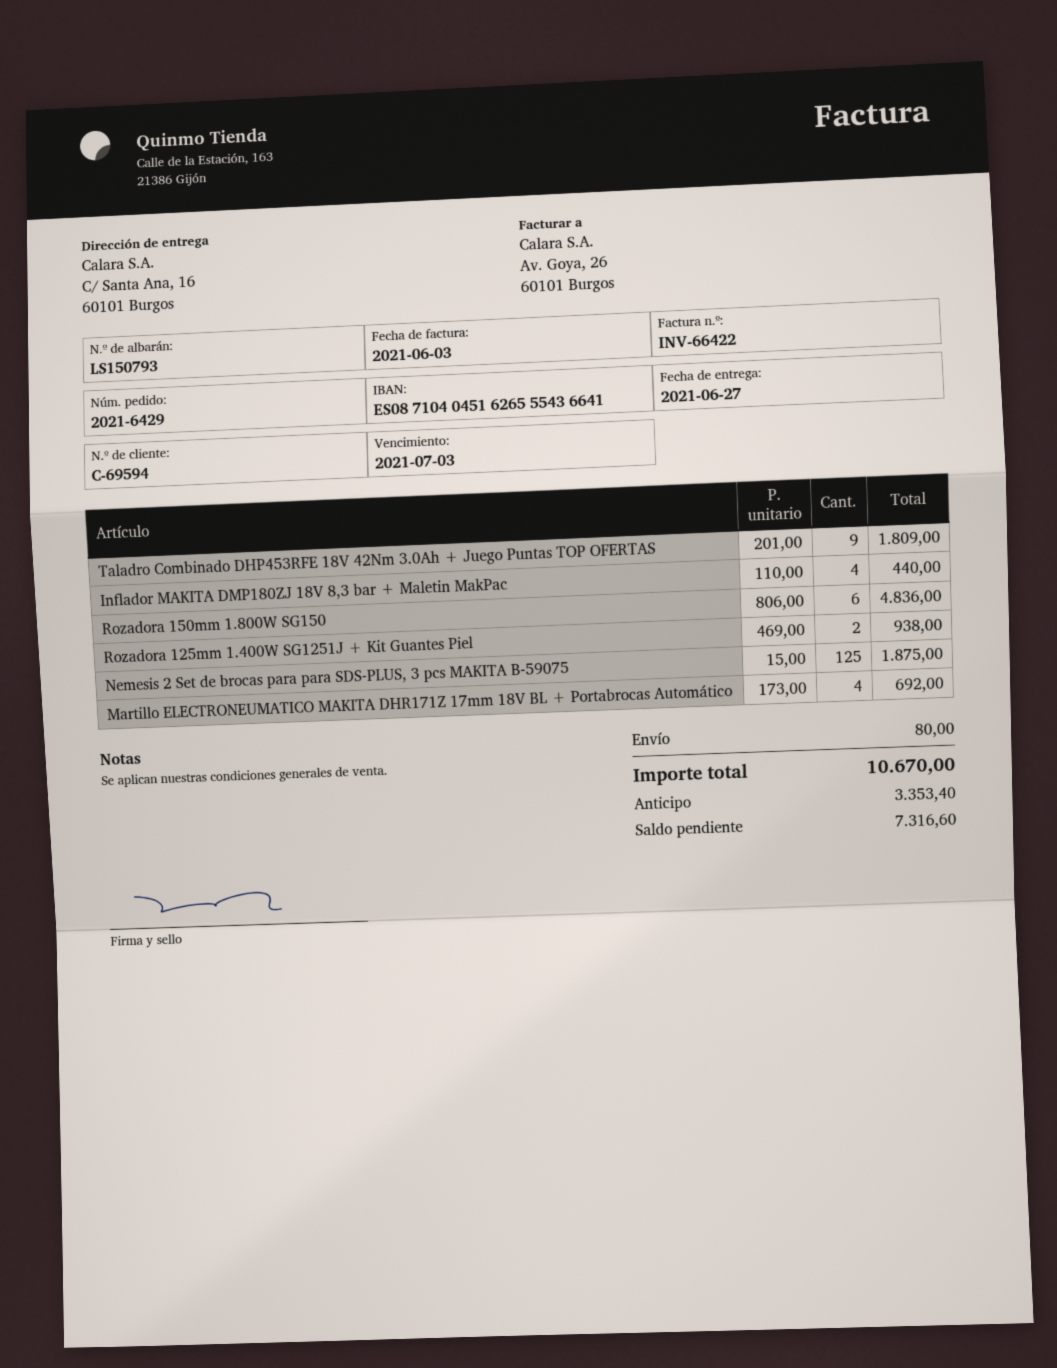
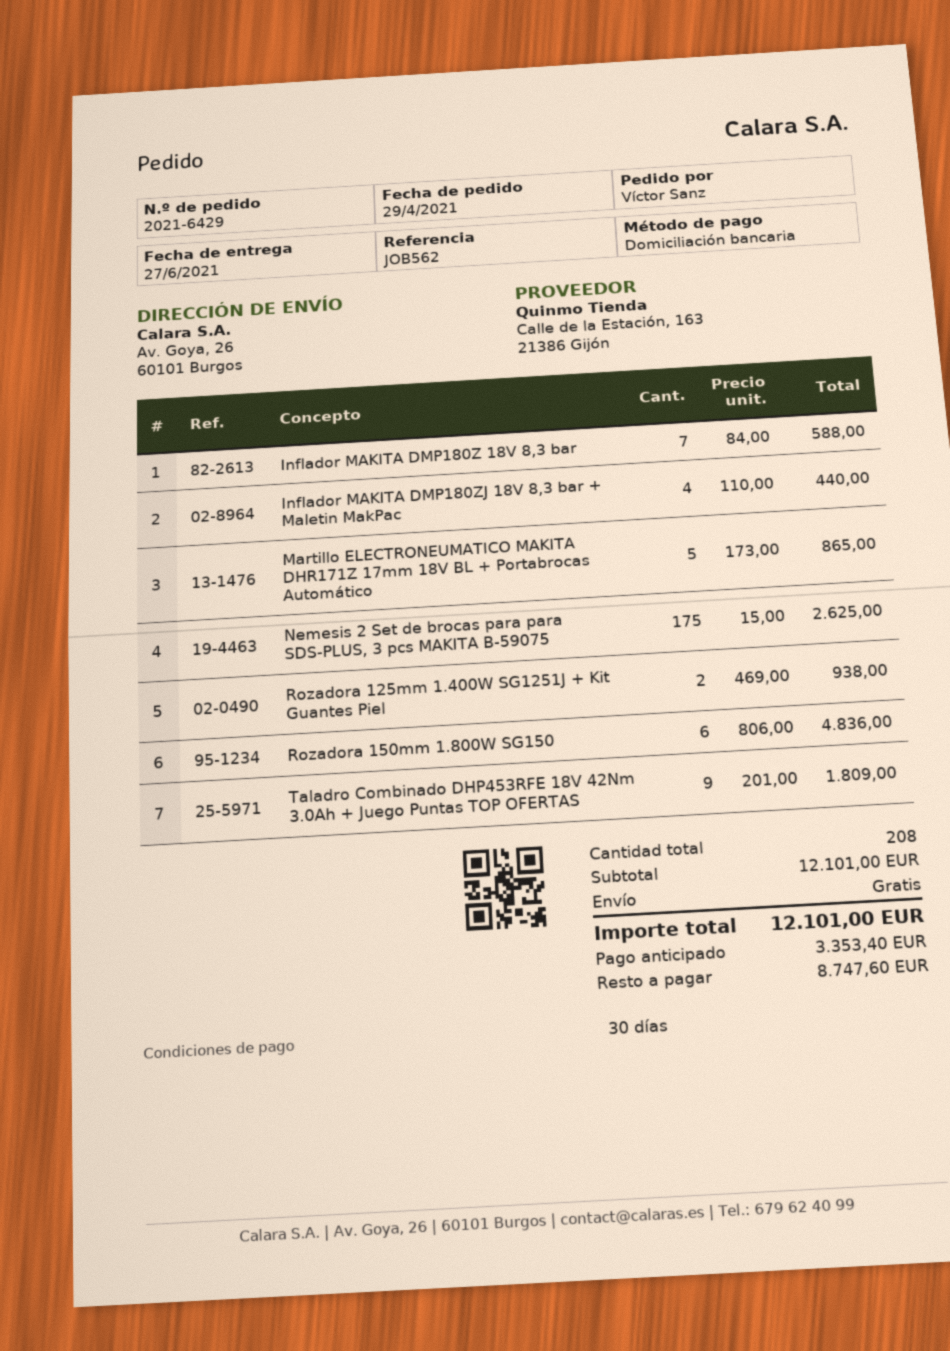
ship to: C/ Santa Ana, 16, 60101 Burgos -> Av. Goya, 26, 60101 Burgos
Nemesis 2 Set de brocas para para SDS-PLUS, 3 pcs MAKITA B-59075: 125 x 15.00 = 1875.00 -> 175 x 15.00 = 2625.00
Martillo ELECTRONEUMATICO MAKITA DHR171Z 17mm 18V BL + Portabrocas Automático: 4 x 173.00 = 692.00 -> 5 x 173.00 = 865.00
Inflador MAKITA DMP180Z 18V 8,3 bar: none -> 7 x 84.00 = 588.00
shipping: 80.00 -> 0.00
total: 10670.00 -> 12101.00
balance: 7316.60 -> 8747.60

